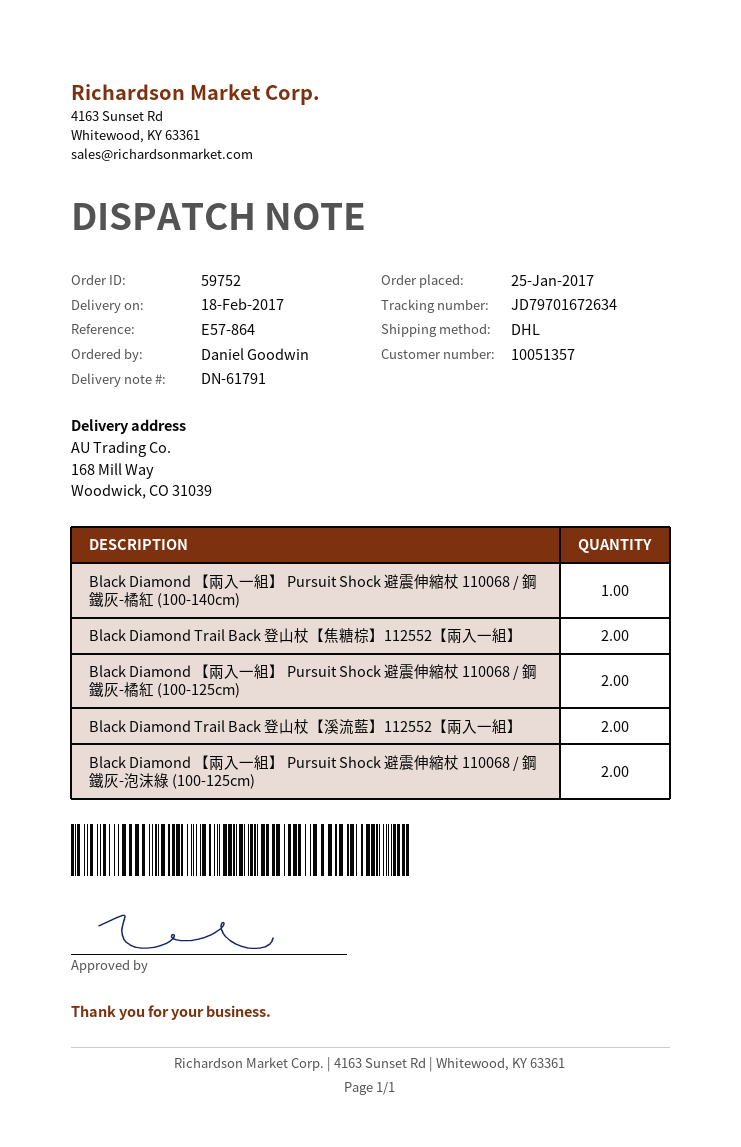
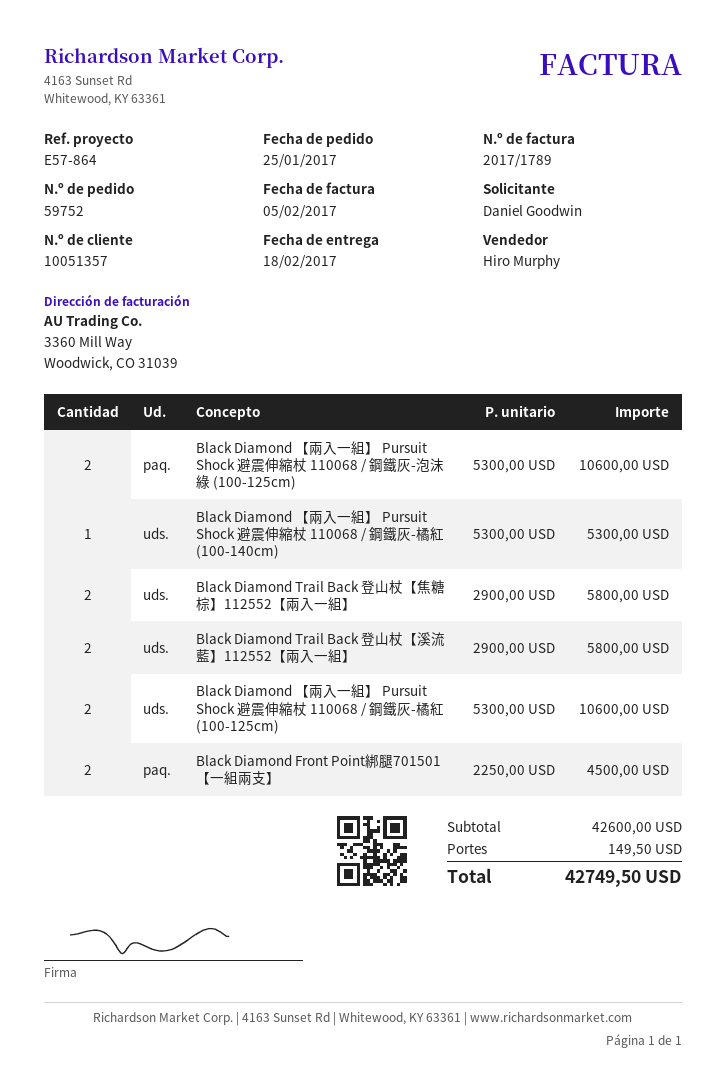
Black Diamond Front Point綁腿701501 【一組兩支】: none -> 2

